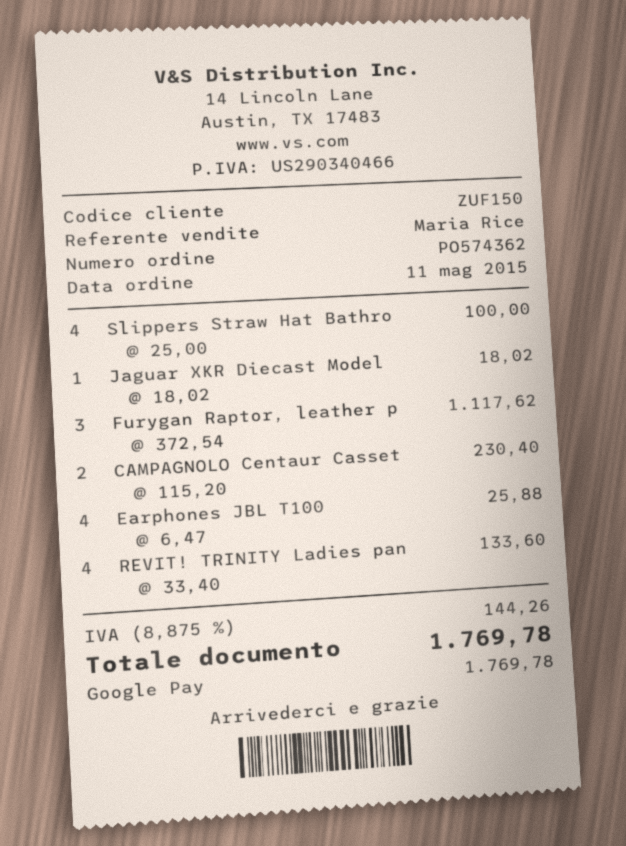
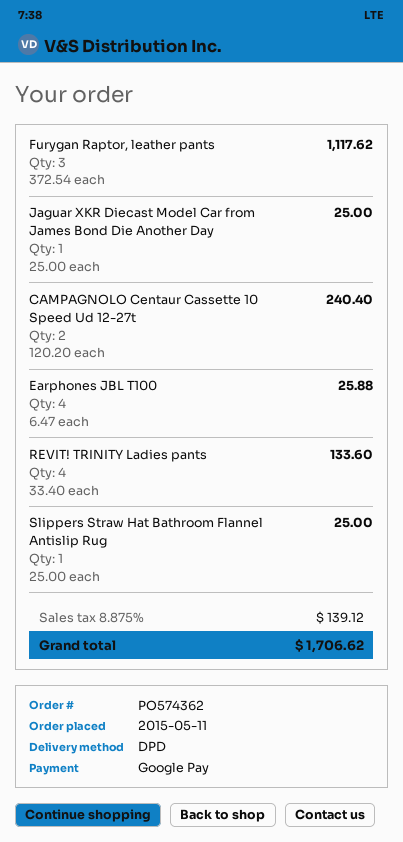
Slippers Straw Hat Bathro: 4 x 25.00 = 100.00 -> 1 x 25.00 = 25.00
Jaguar XKR Diecast Model: 1 x 18.02 = 18.02 -> 1 x 25.00 = 25.00
CAMPAGNOLO Centaur Casset: 2 x 115.20 = 230.40 -> 2 x 120.20 = 240.40
tax: 8.875% = 144.26 -> 8.875% = 139.12
total: 1769.78 -> 1706.62

